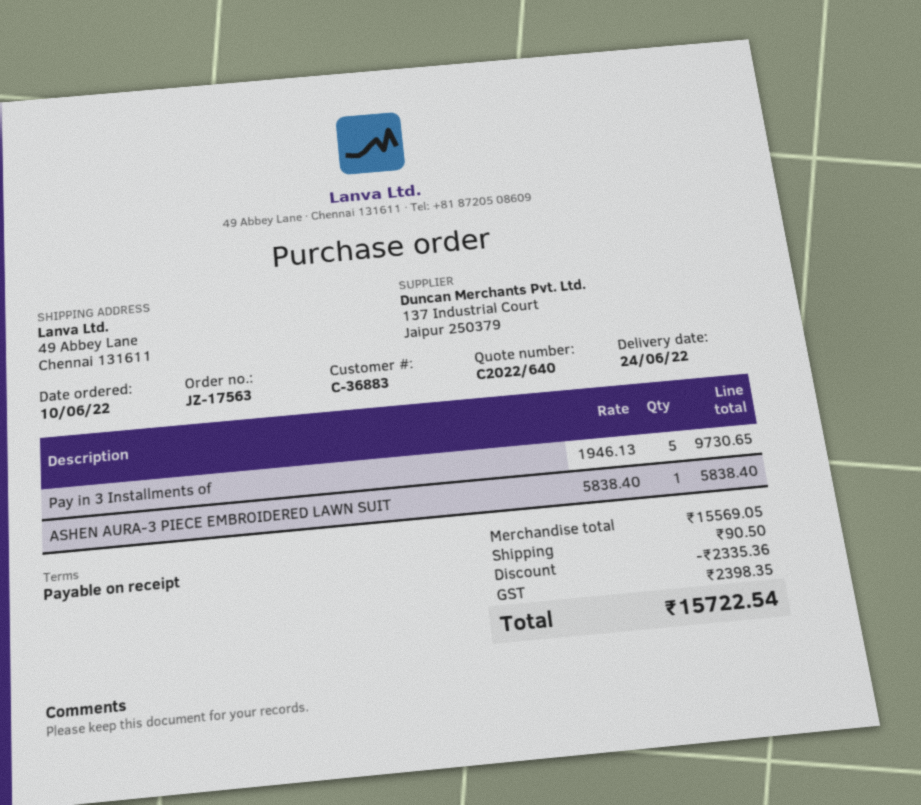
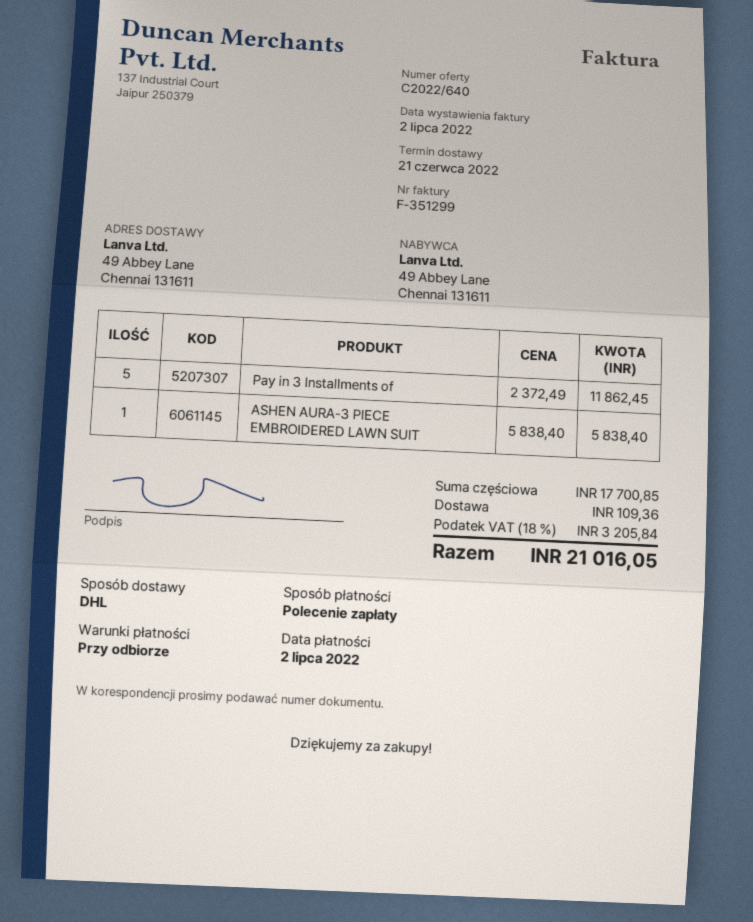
delivery date: 2022-06-24 -> 2022-06-21
Pay in 3 Installments of: 5 x 1946.13 = 9730.65 -> 5 x 2372.49 = 11862.45
subtotal: 15569.05 -> 17700.85
discount: 2335.36 -> none
shipping: 90.50 -> 109.36
tax: 2398.35 -> 3205.84
total: 15722.54 -> 21016.05

